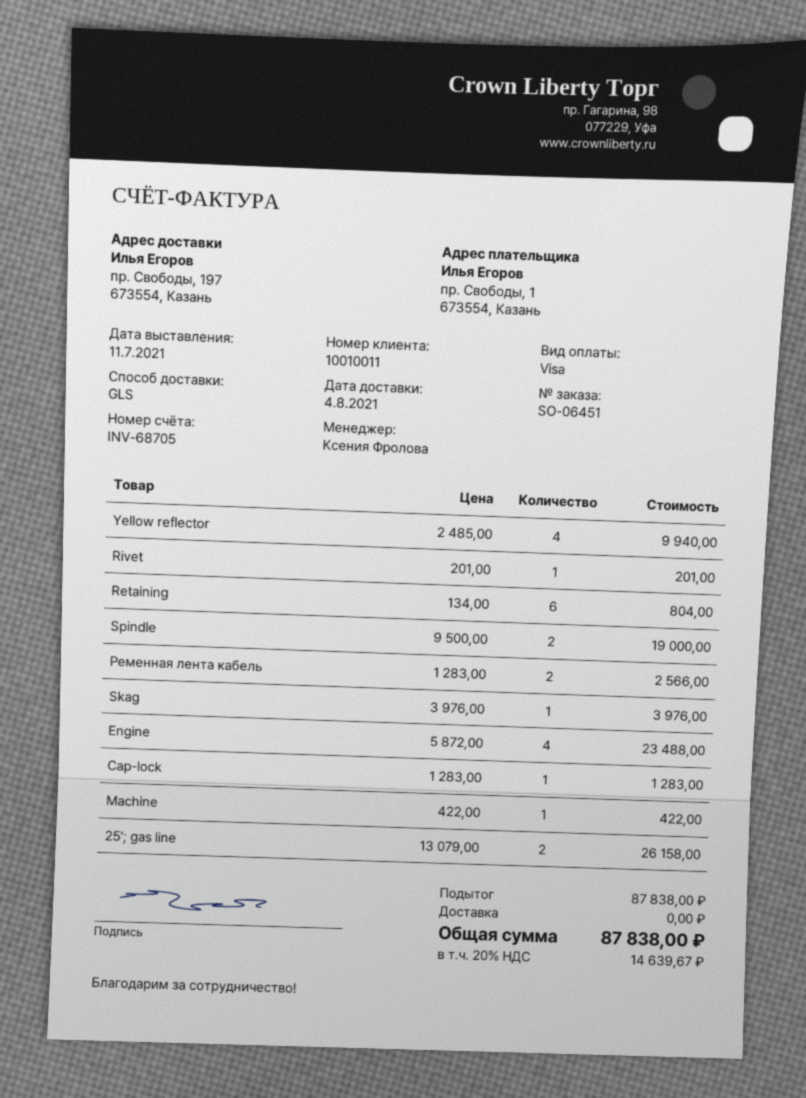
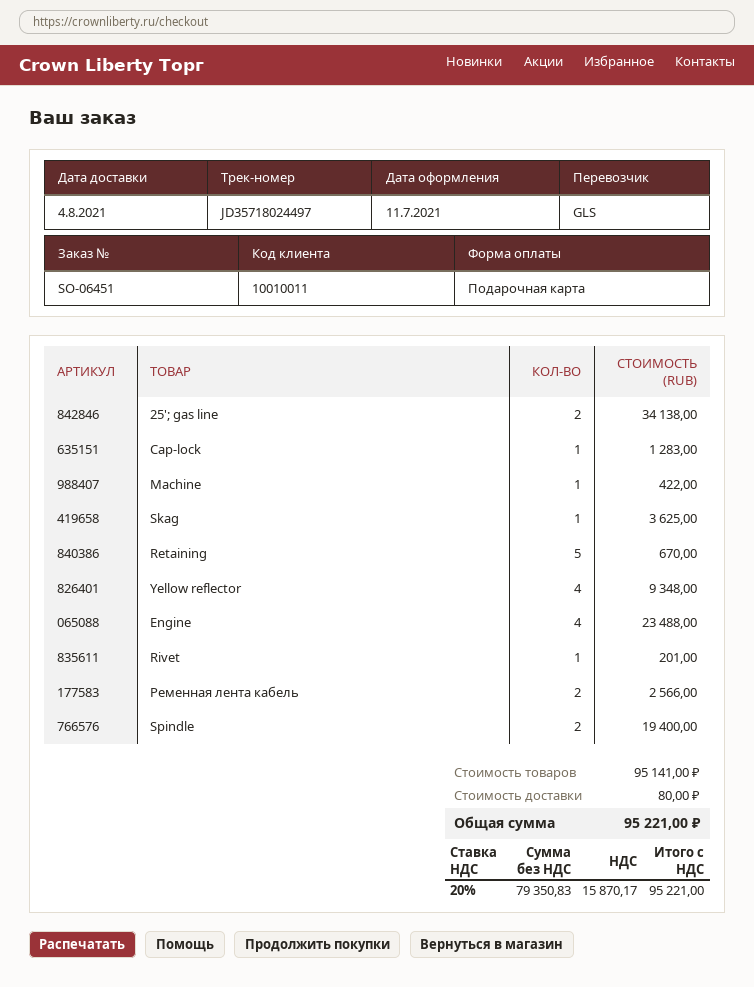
payment method: Visa -> gift card
Yellow reflector: 4 for 9940.00 -> 4 for 9348.00
Retaining: 6 for 804.00 -> 5 for 670.00
Spindle: 2 for 19000.00 -> 2 for 19400.00
Skag: 1 for 3976.00 -> 1 for 3625.00
25'; gas line: 2 for 26158.00 -> 2 for 34138.00
subtotal: 87838.00 -> 95141.00
shipping: 0.00 -> 80.00
tax: 20% = 14639.67 -> 20% = 15870.17
total: 87838.00 -> 95221.00

